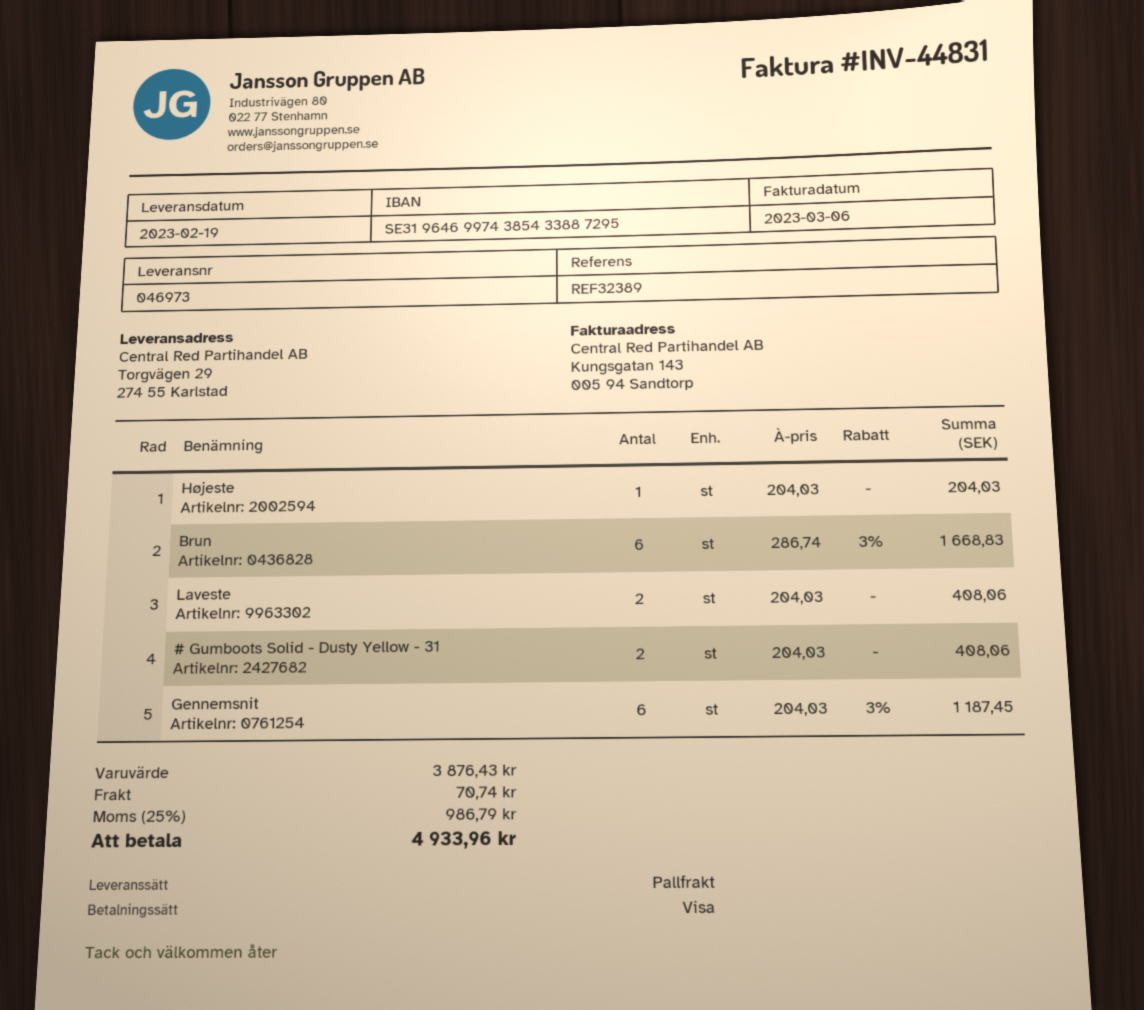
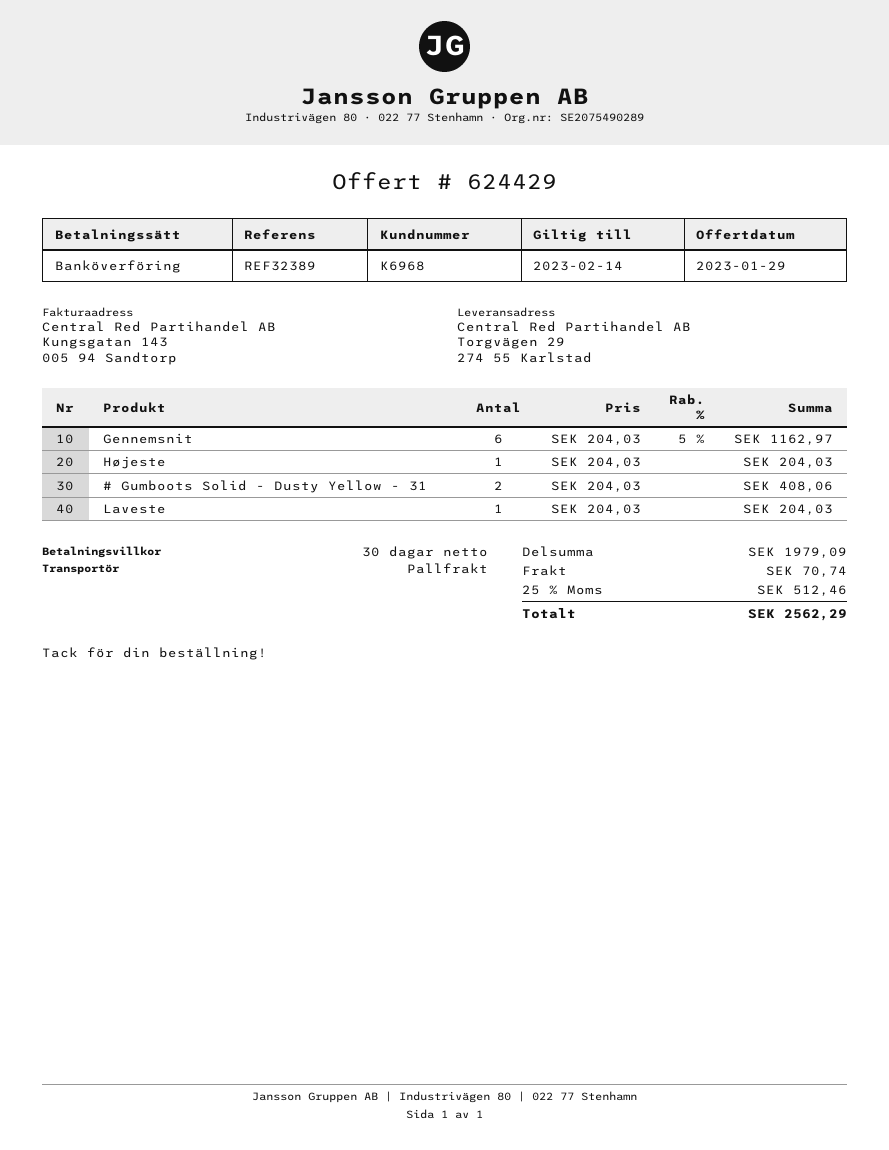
payment method: Visa -> bank transfer
Brun: 6 x 286.74 - 3% = 1668.83 -> none
Laveste: 2 x 204.03 = 408.06 -> 1 x 204.03 = 204.03
Gennemsnit: 6 x 204.03 - 3% = 1187.45 -> 6 x 204.03 - 5% = 1162.97
subtotal: 3876.43 -> 1979.09
tax: 25% = 986.79 -> 25% = 512.46
total: 4933.96 -> 2562.29

